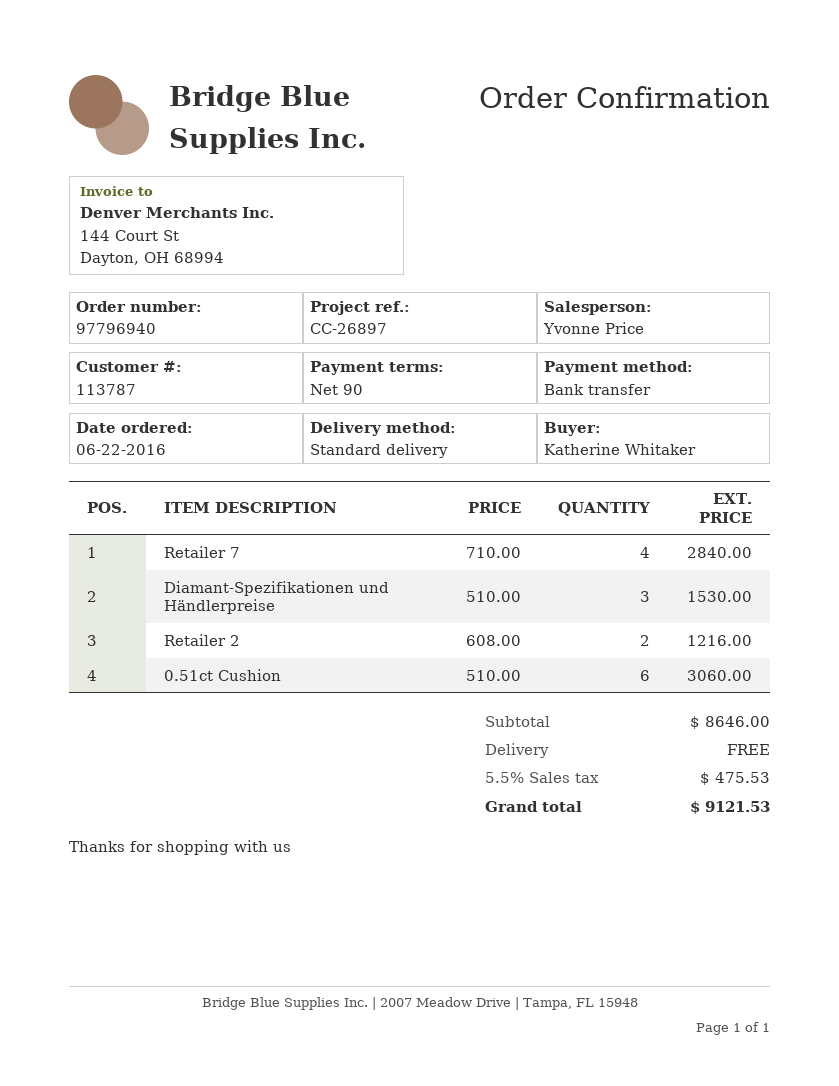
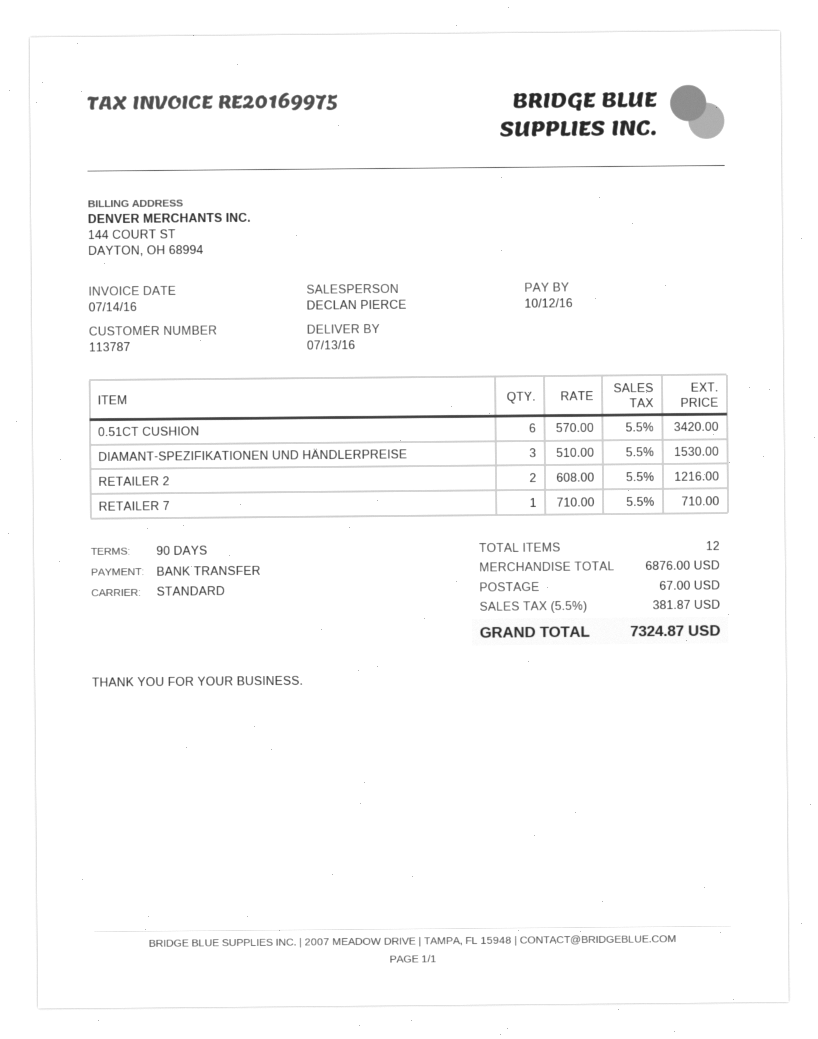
sales rep: Yvonne Price -> DECLAN PIERCE
Retailer 7: 4 x 710.00 = 2840.00 -> 1 x 710.00 = 710.00
0.51ct Cushion: 6 x 510.00 = 3060.00 -> 6 x 570.00 = 3420.00
subtotal: 8646.00 -> 6876.00
shipping: 0.00 -> 67.00
tax: 5.5% = 475.53 -> 5.5% = 381.87
total: 9121.53 -> 7324.87

